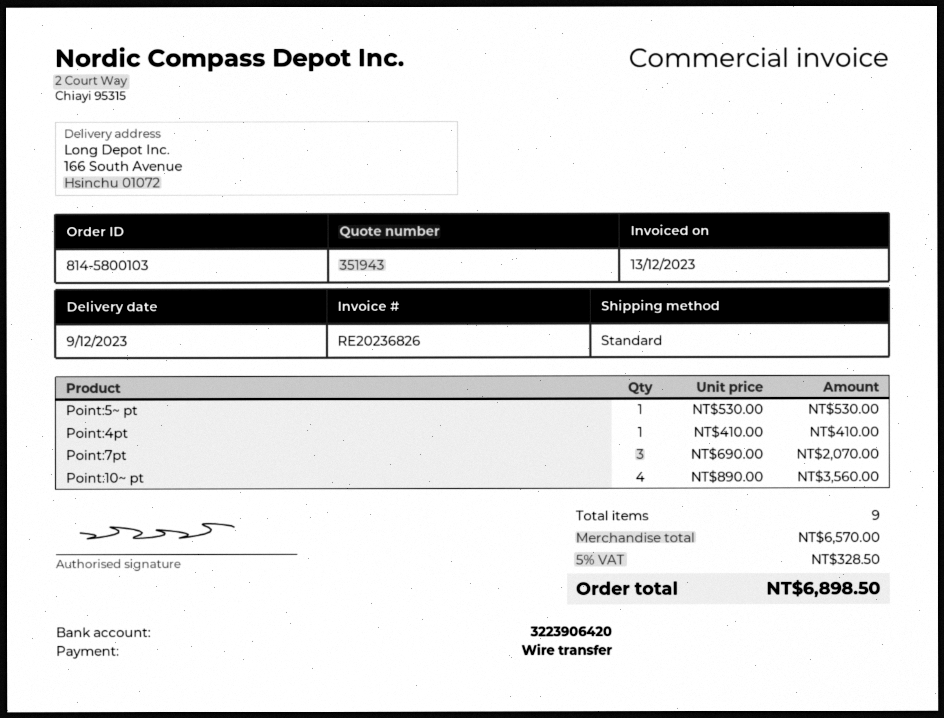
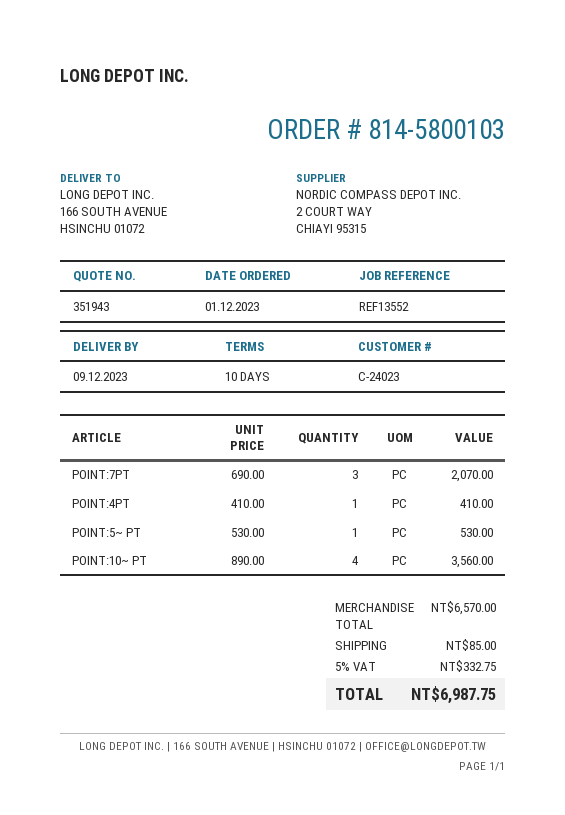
shipping: none -> 85.00
tax: 5% = 328.50 -> 5% = 332.75
total: 6898.50 -> 6987.75

